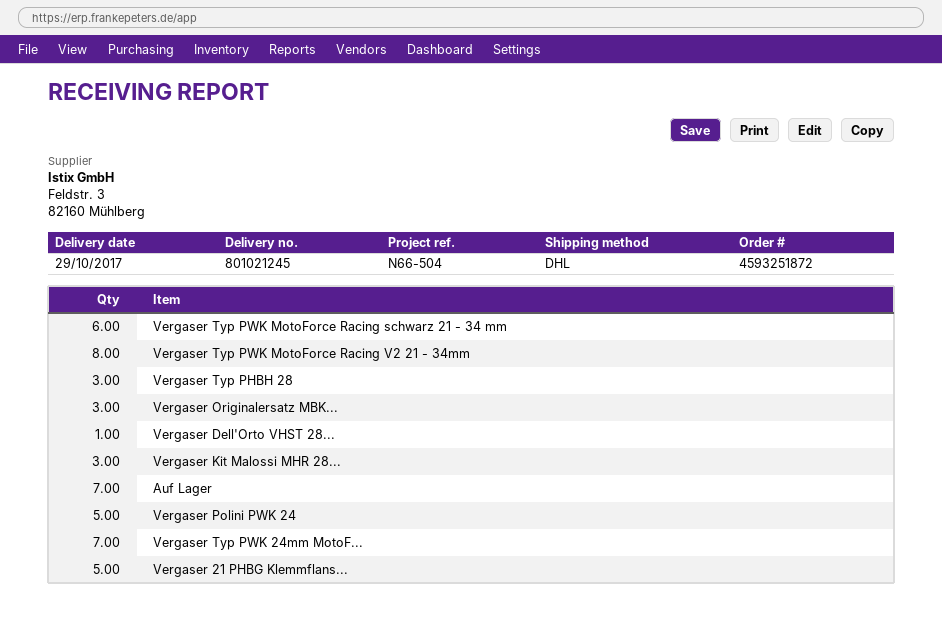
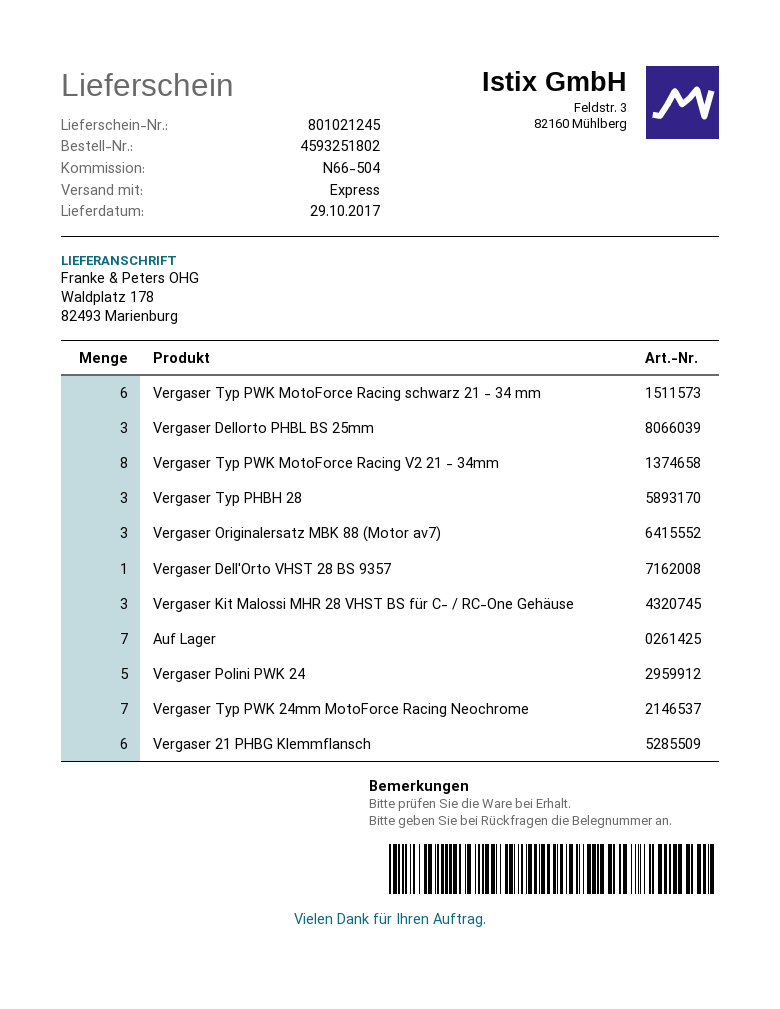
order number: 4593251872 -> 4593251802
shipping method: DHL -> express
Vergaser 21 PHBG Klemmflans...: 5 -> 6
Vergaser Dellorto PHBL BS 25mm: none -> 3

